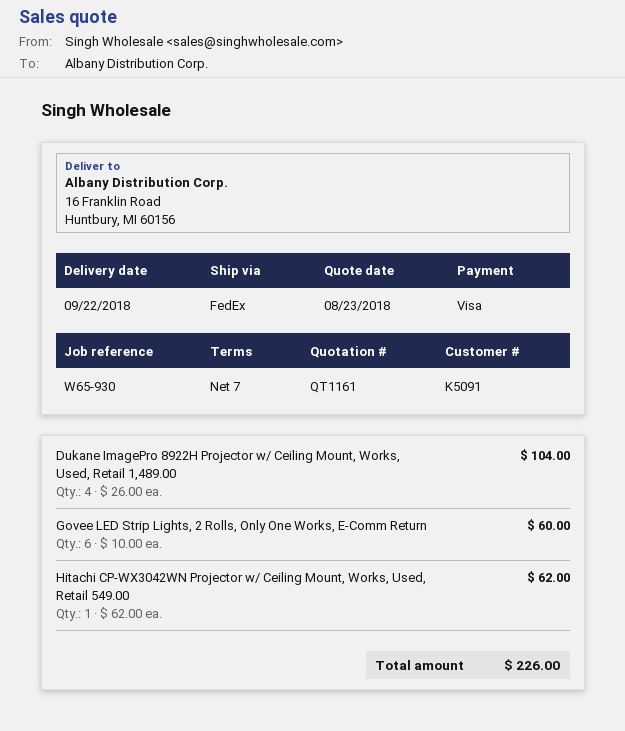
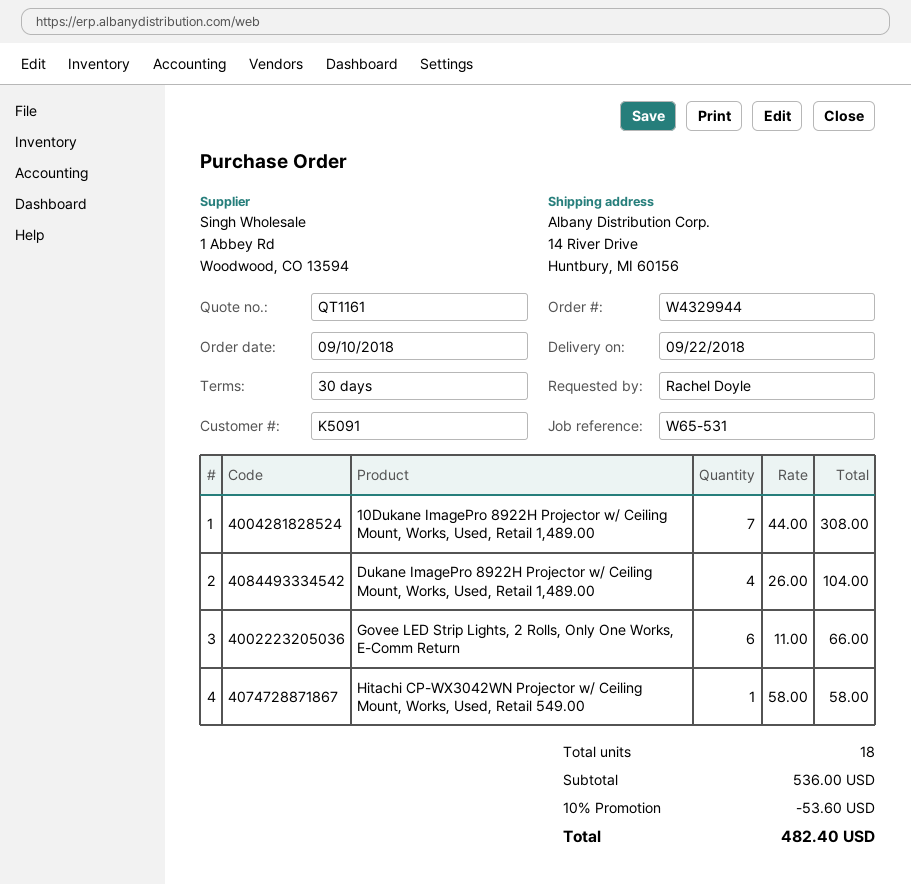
payment terms: 7 days -> 30 days
reference: W65-930 -> W65-531
ship to: 16 Franklin Road, Huntbury, MI 60156 -> 14 River Drive, Huntbury, MI 60156
Govee LED Strip Lights, 2 Rolls, Only One Works, E-Comm Return: 6 x 10.00 = 60.00 -> 6 x 11.00 = 66.00
Hitachi CP-WX3042WN Projector w/ Ceiling Mount, Works, Used, Retail 549.00: 1 x 62.00 = 62.00 -> 1 x 58.00 = 58.00
10Dukane ImagePro 8922H Projector w/ Ceiling Mount, Works, Used, Retail 1,489.00: none -> 7 x 44.00 = 308.00
discount: none -> 10% = 53.60
total: 226.00 -> 482.40

